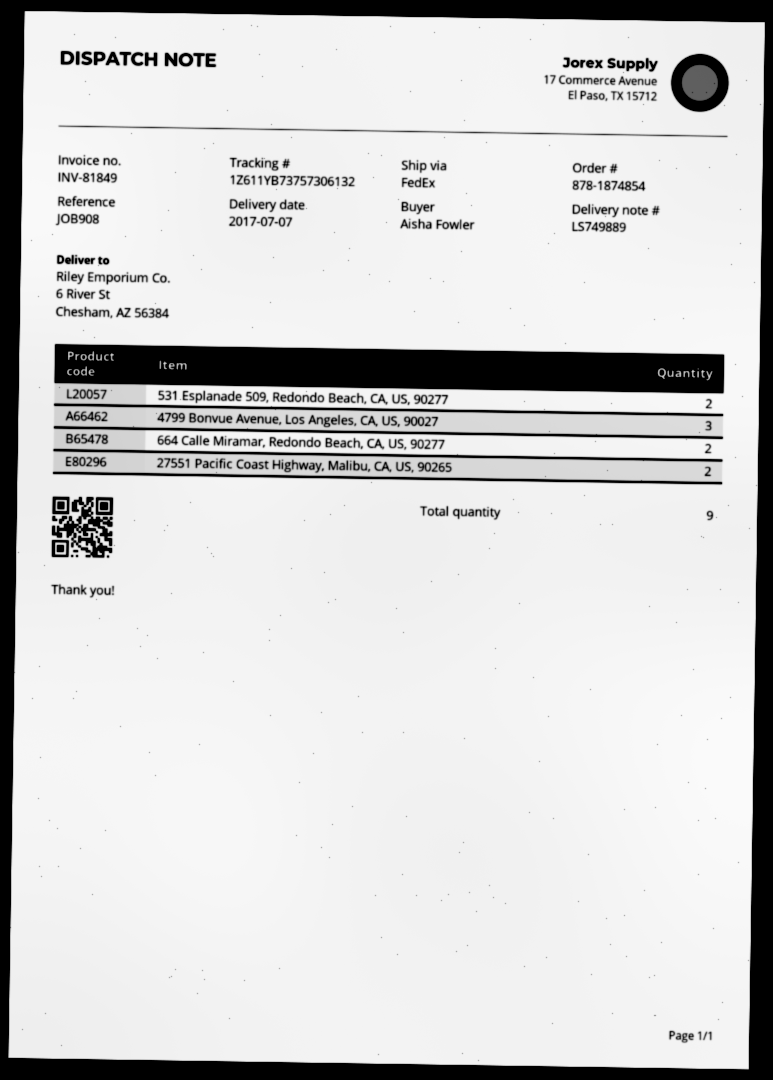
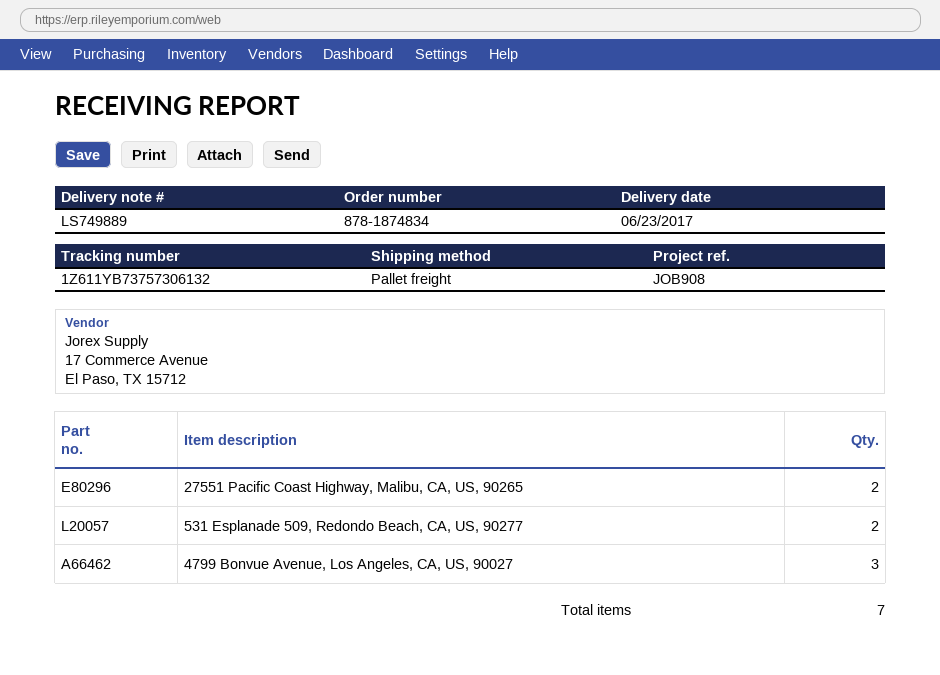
order number: 878-1874854 -> 878-1874834
delivery date: 2017-07-07 -> 2017-06-23
shipping method: FedEx -> pallet freight
664 Calle Miramar, Redondo Beach, CA, US, 90277: 2 -> none
total quantity: 9 -> 7

